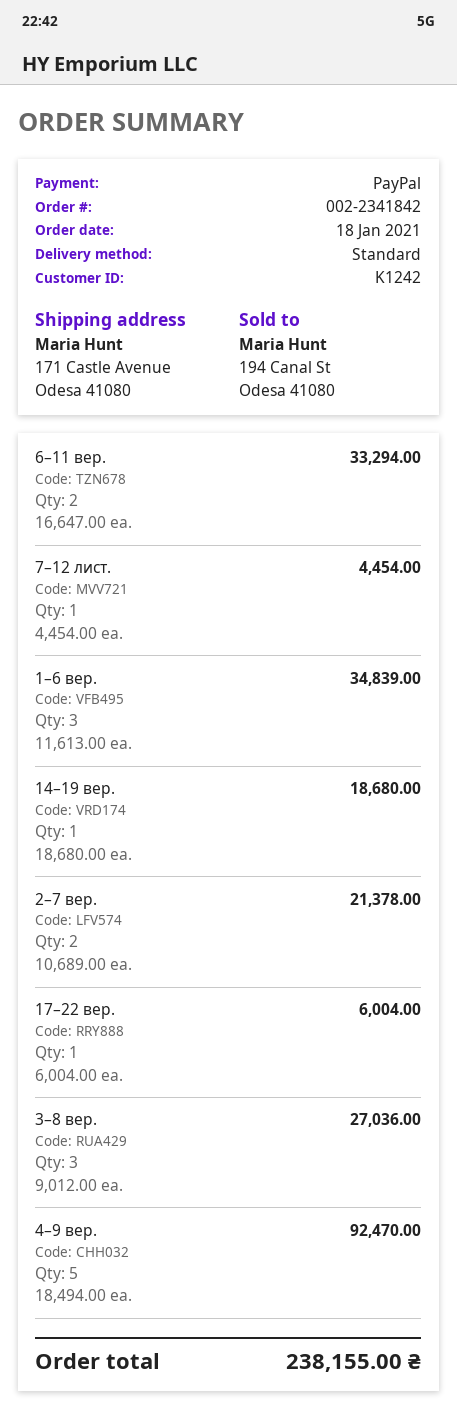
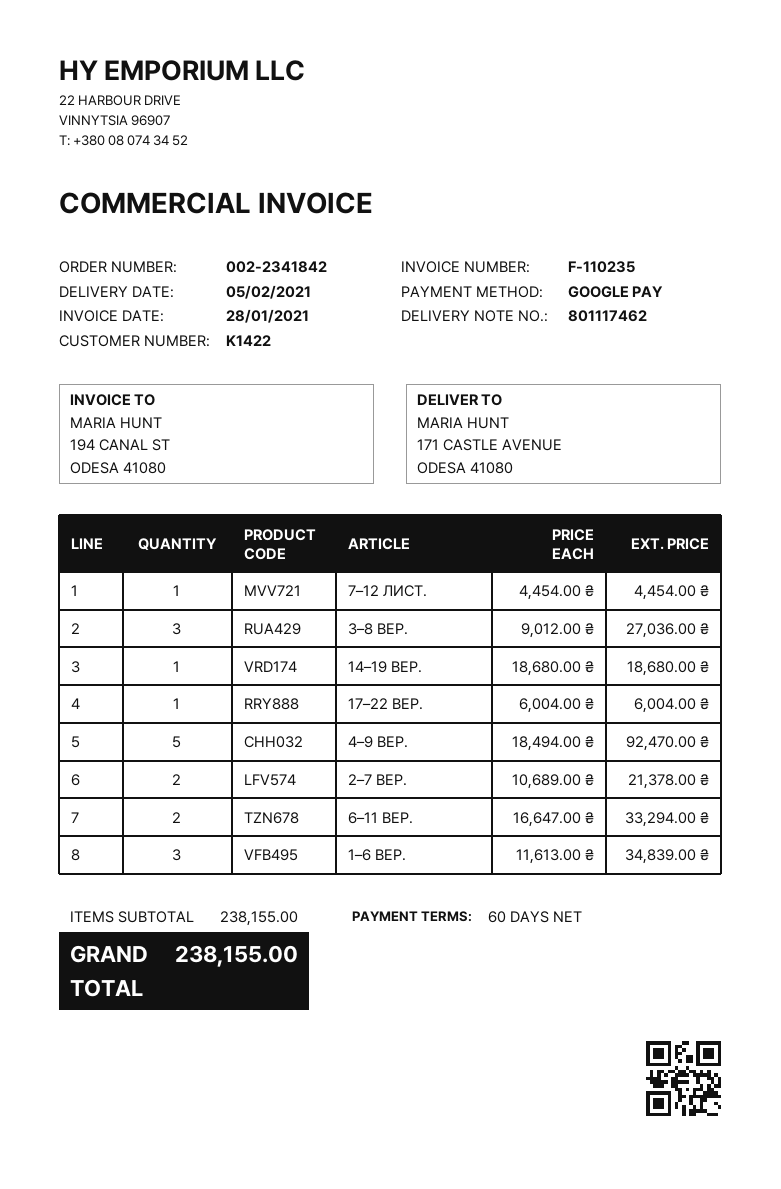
customer number: K1242 -> K1422
payment method: PayPal -> Google Pay

